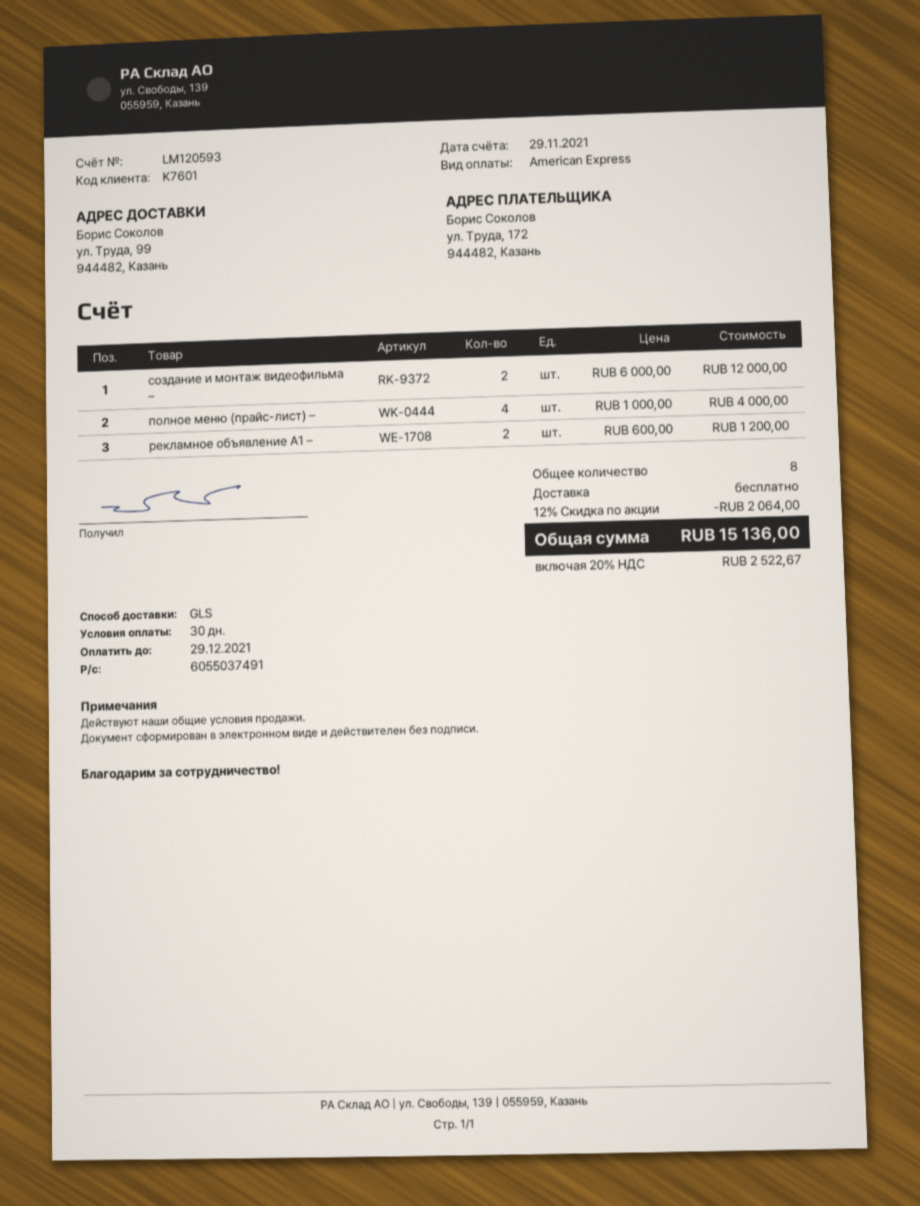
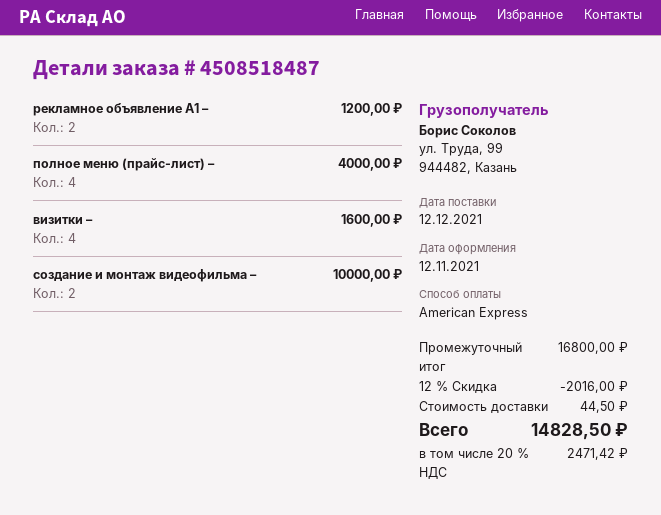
создание и монтаж видеофильма –: 2 for 12000.00 -> 2 for 10000.00
визитки –: none -> 4 for 1600.00
discount: 12% = 2064.00 -> 12% = 2016.00
shipping: 0.00 -> 44.50
tax: 20% = 2522.67 -> 20% = 2471.42
total: 15136.00 -> 14828.50

